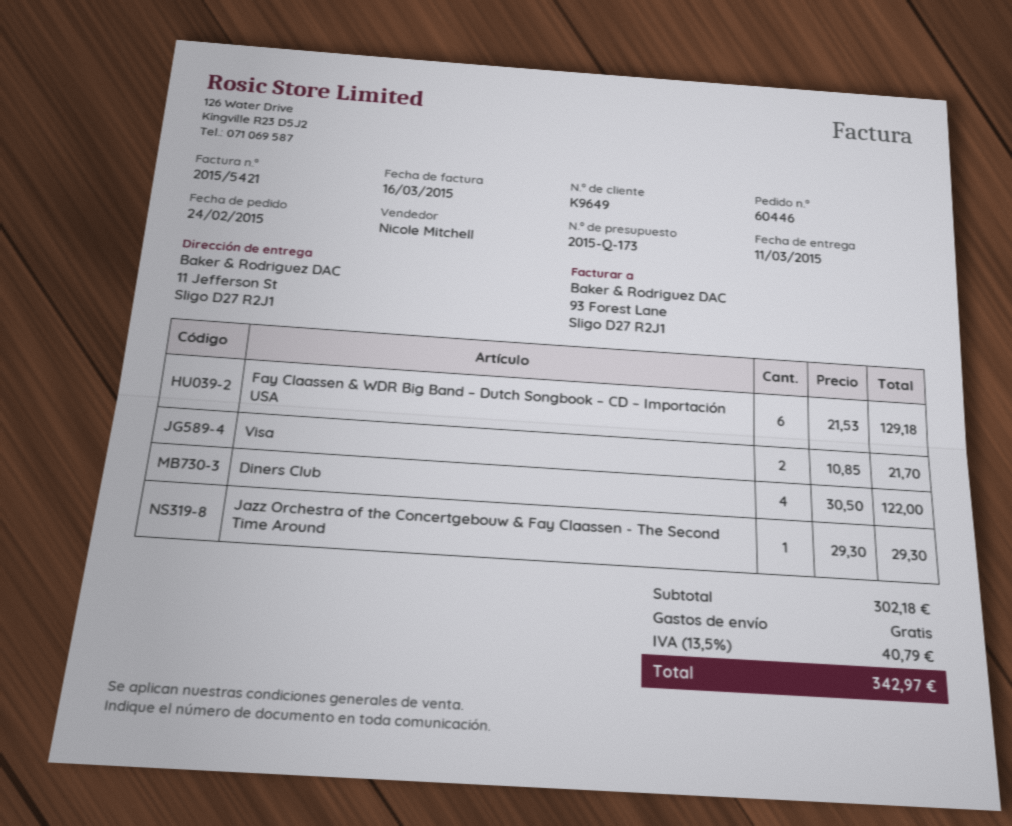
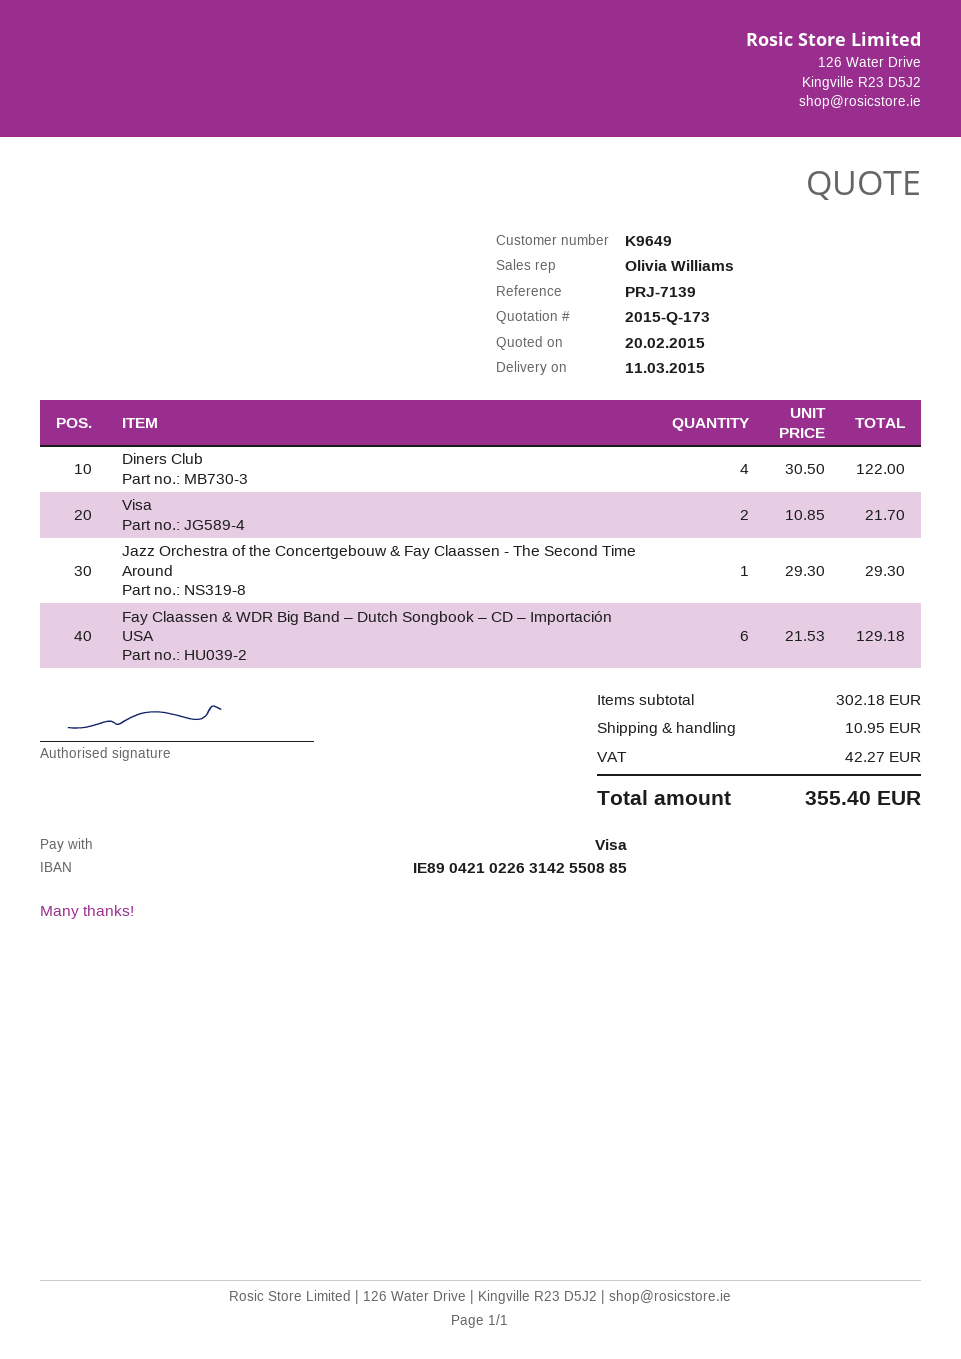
sales rep: Nicole Mitchell -> Olivia Williams
shipping: 0.00 -> 10.95
tax: 40.79 -> 42.27
total: 342.97 -> 355.40

